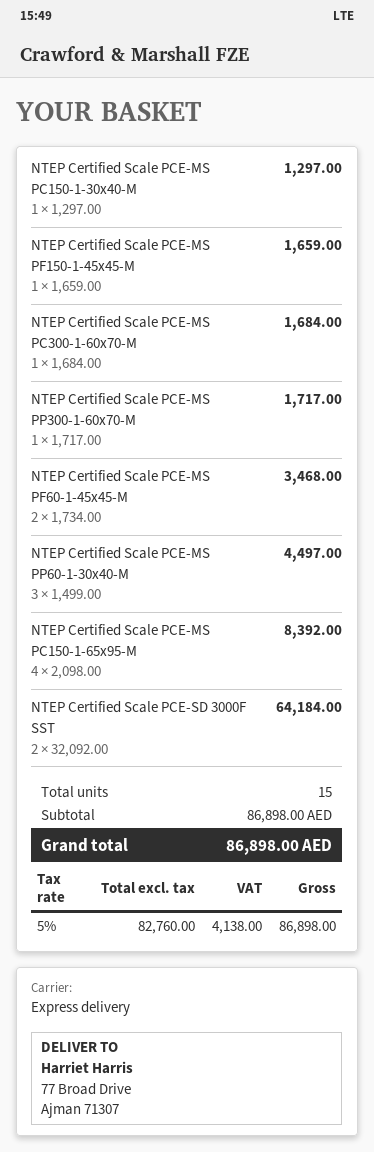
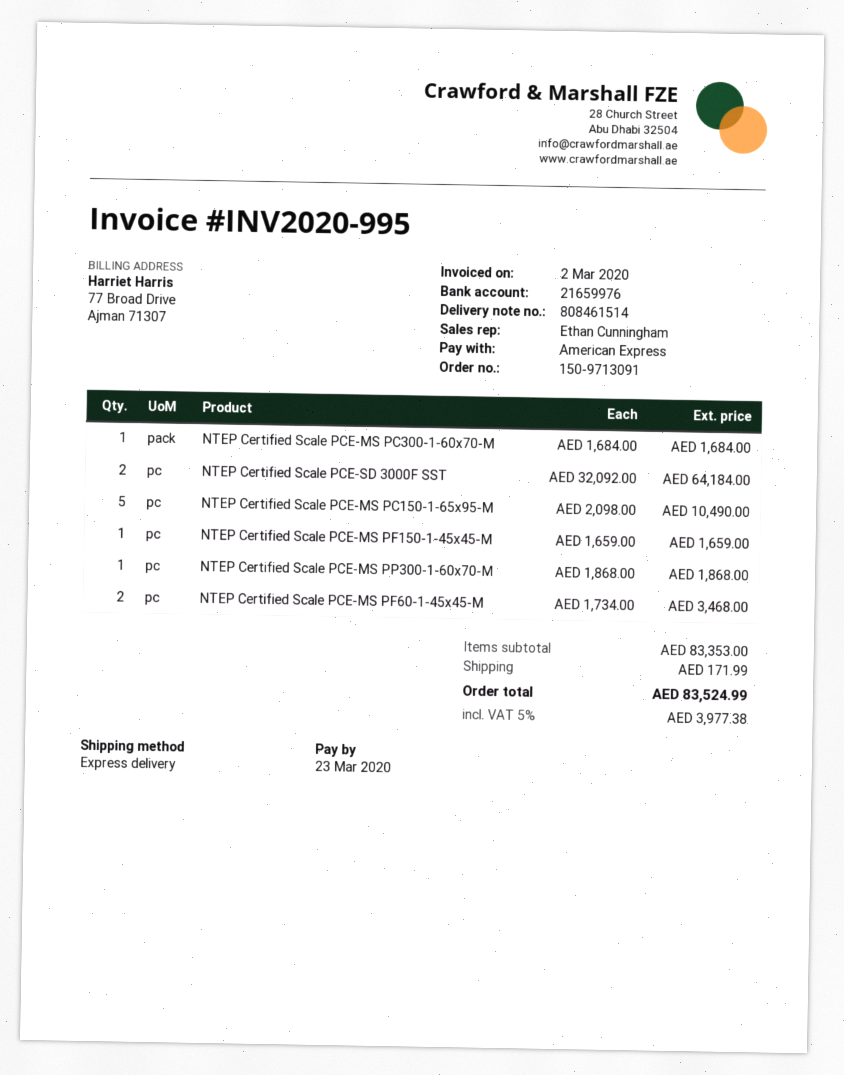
NTEP Certified Scale PCE-MS PC150-1-30x40-M: 1 x 1297.00 = 1297.00 -> none
NTEP Certified Scale PCE-MS PP300-1-60x70-M: 1 x 1717.00 = 1717.00 -> 1 x 1868.00 = 1868.00
NTEP Certified Scale PCE-MS PP60-1-30x40-M: 3 x 1499.00 = 4497.00 -> none
NTEP Certified Scale PCE-MS PC150-1-65x95-M: 4 x 2098.00 = 8392.00 -> 5 x 2098.00 = 10490.00
subtotal: 86898.00 -> 83353.00
shipping: none -> 171.99
tax: 5% = 4138.00 -> 5% = 3977.38
total: 86898.00 -> 83524.99

